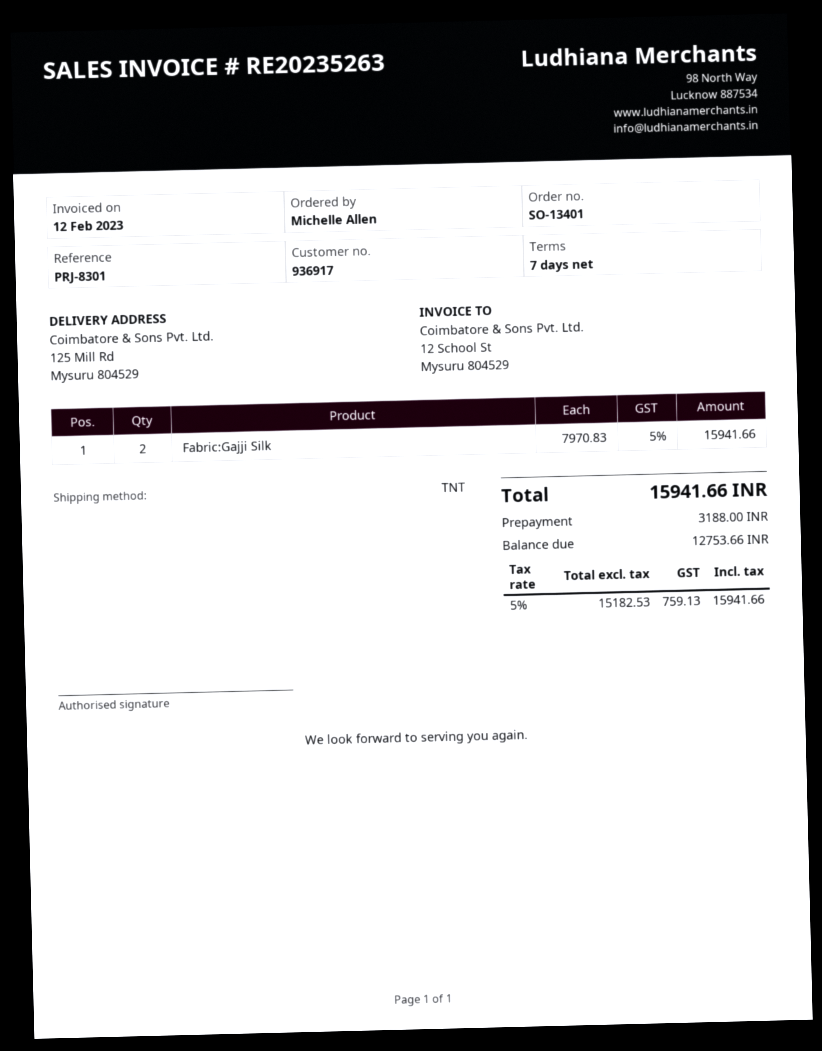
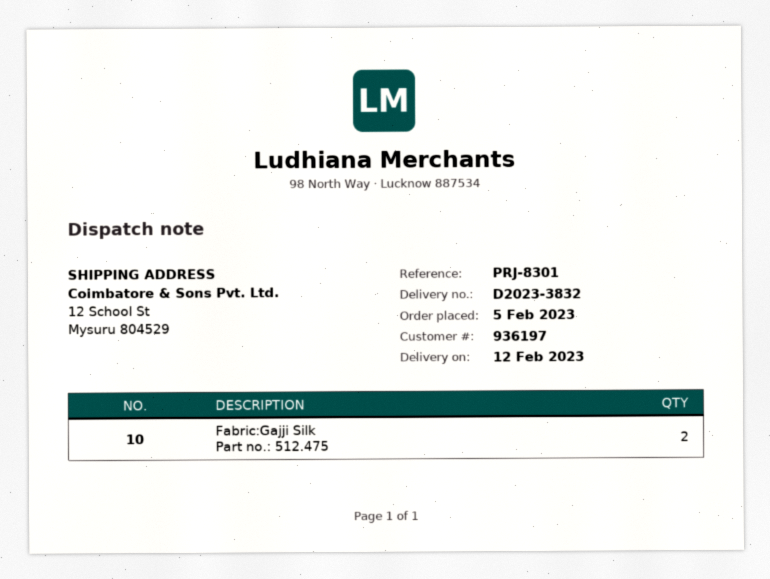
customer number: 936917 -> 936197
ship to: 125 Mill Rd, Mysuru 804529 -> 12 School St, Mysuru 804529

